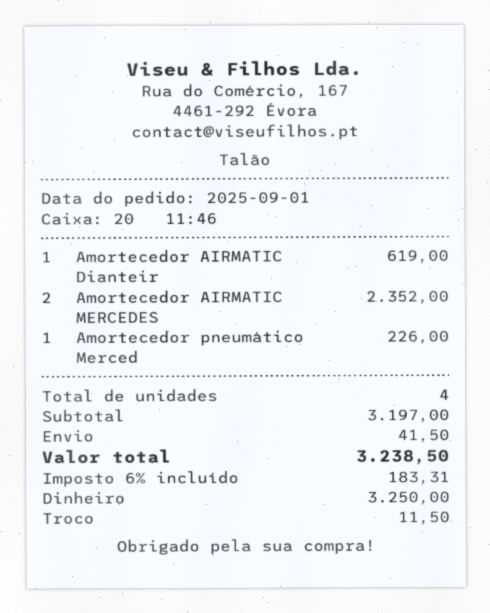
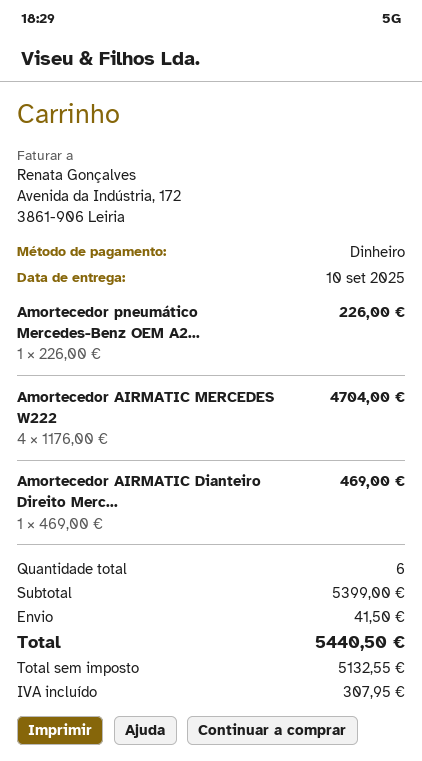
Amortecedor AIRMATIC Dianteir: 1 for 619.00 -> 1 for 469.00
Amortecedor AIRMATIC MERCEDES: 2 for 2352.00 -> 4 for 4704.00
total quantity: 4 -> 6
subtotal: 3197.00 -> 5399.00
tax: 183.31 -> 307.95
total: 3238.50 -> 5440.50

